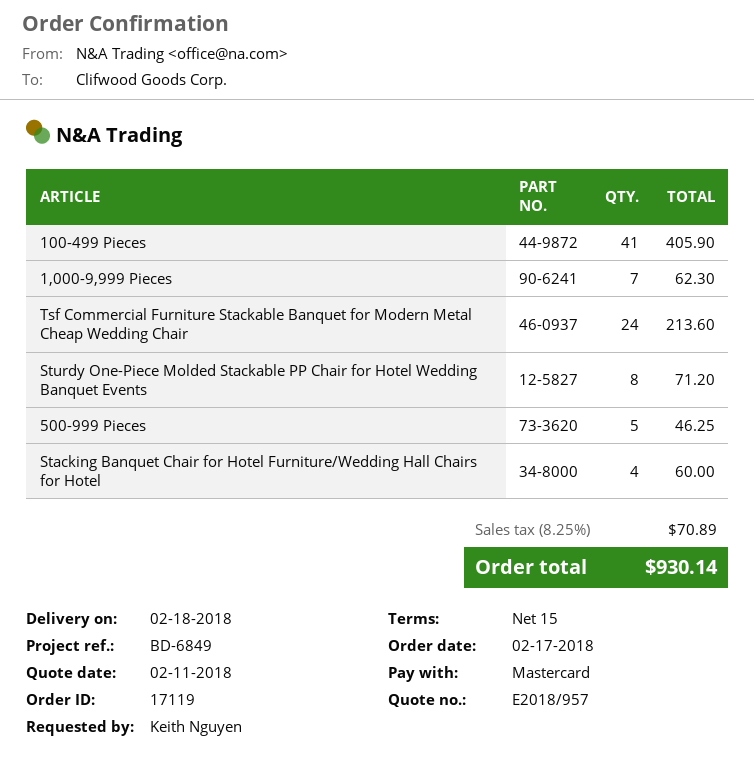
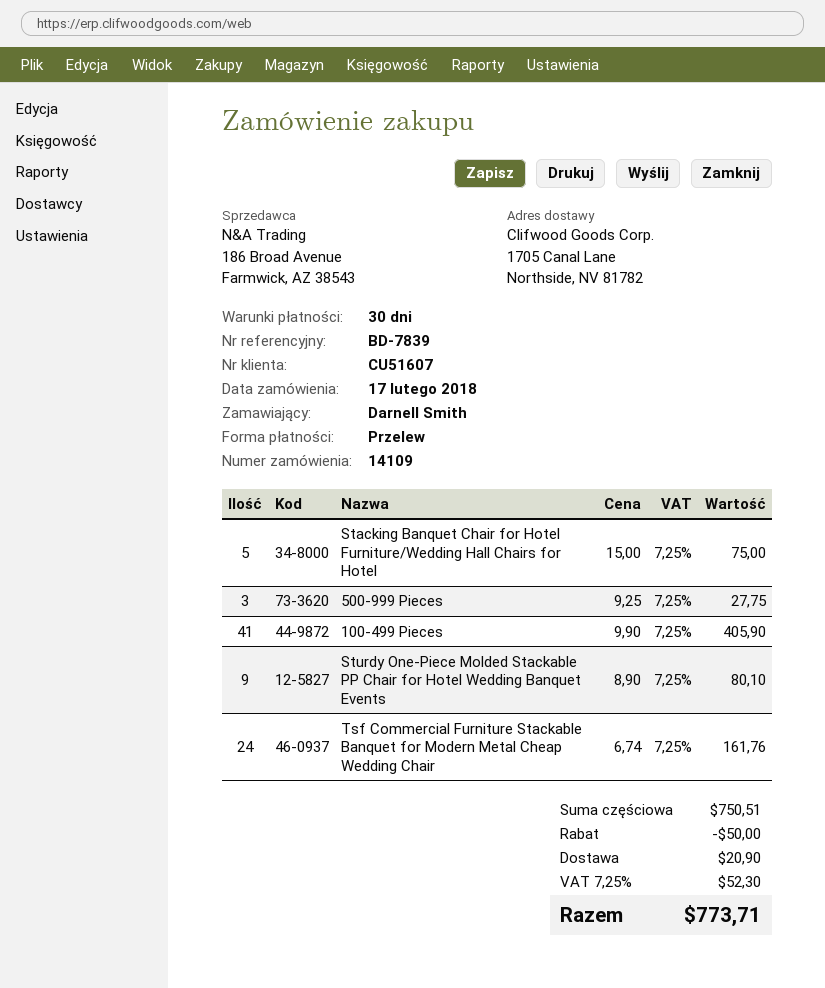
order number: 17119 -> 14109
payment terms: 15 days -> 30 days
reference: BD-6849 -> BD-7839
ordered by: Keith Nguyen -> Darnell Smith
payment method: Mastercard -> bank transfer
1,000-9,999 Pieces: 7 for 62.30 -> none
Tsf Commercial Furniture Stackable Banquet for Modern Metal Cheap Wedding Chair: 24 for 213.60 -> 24 for 161.76
Sturdy One-Piece Molded Stackable PP Chair for Hotel Wedding Banquet Events: 8 for 71.20 -> 9 for 80.10
500-999 Pieces: 5 for 46.25 -> 3 for 27.75
Stacking Banquet Chair for Hotel Furniture/Wedding Hall Chairs for Hotel: 4 for 60.00 -> 5 for 75.00
discount: none -> 50.00
shipping: none -> 20.90
tax: 8.25% = 70.89 -> 7.25% = 52.30
total: 930.14 -> 773.71

